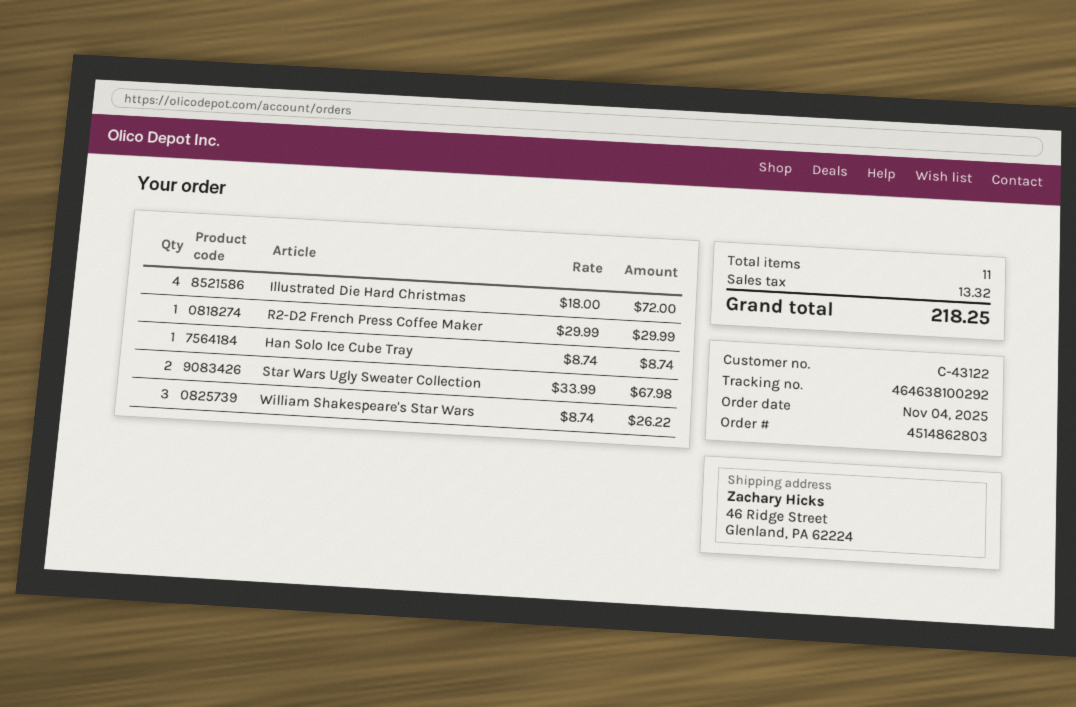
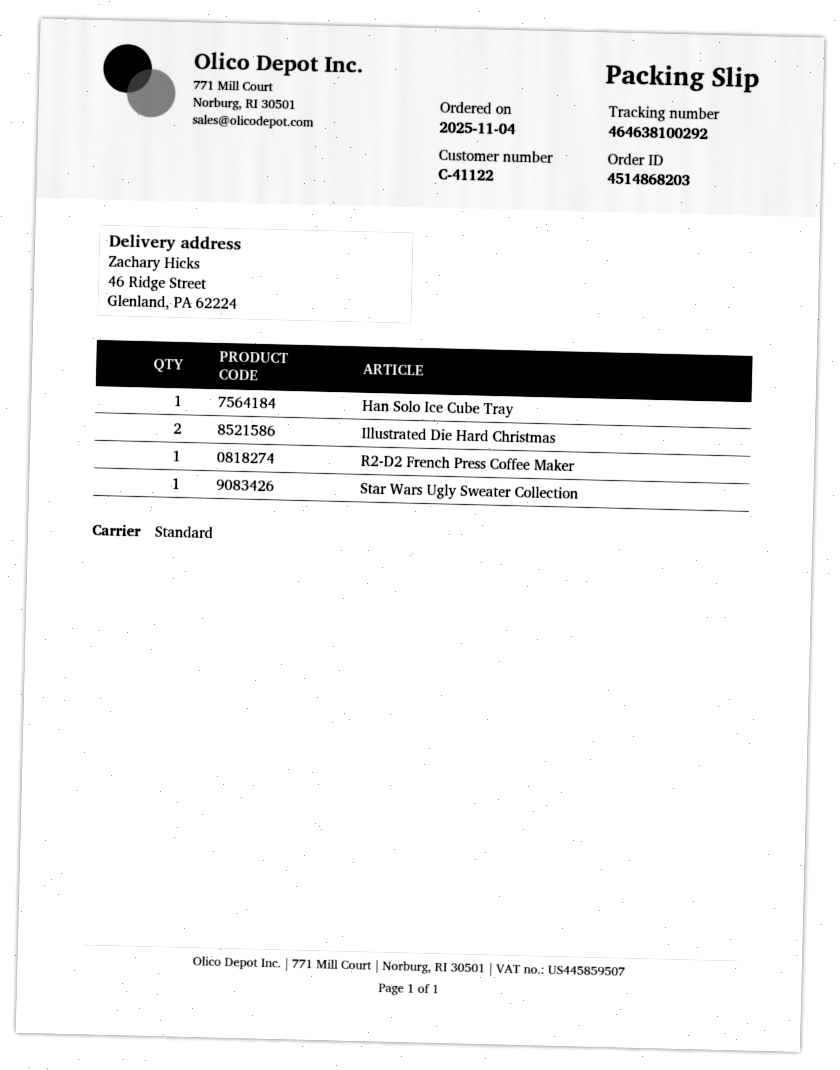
order number: 4514862803 -> 4514868203
customer number: C-43122 -> C-41122
Illustrated Die Hard Christmas: 4 -> 2
Star Wars Ugly Sweater Collection: 2 -> 1
William Shakespeare's Star Wars: 3 -> none

